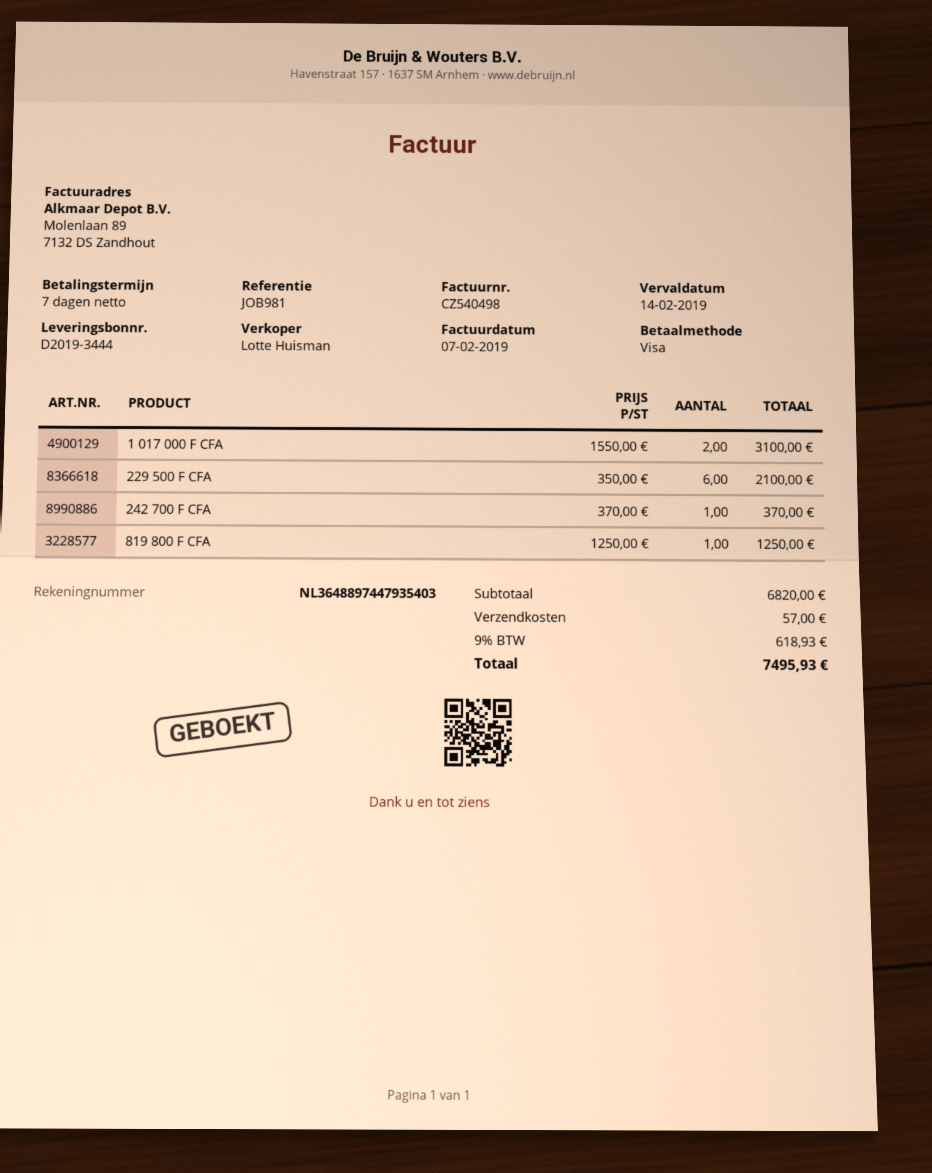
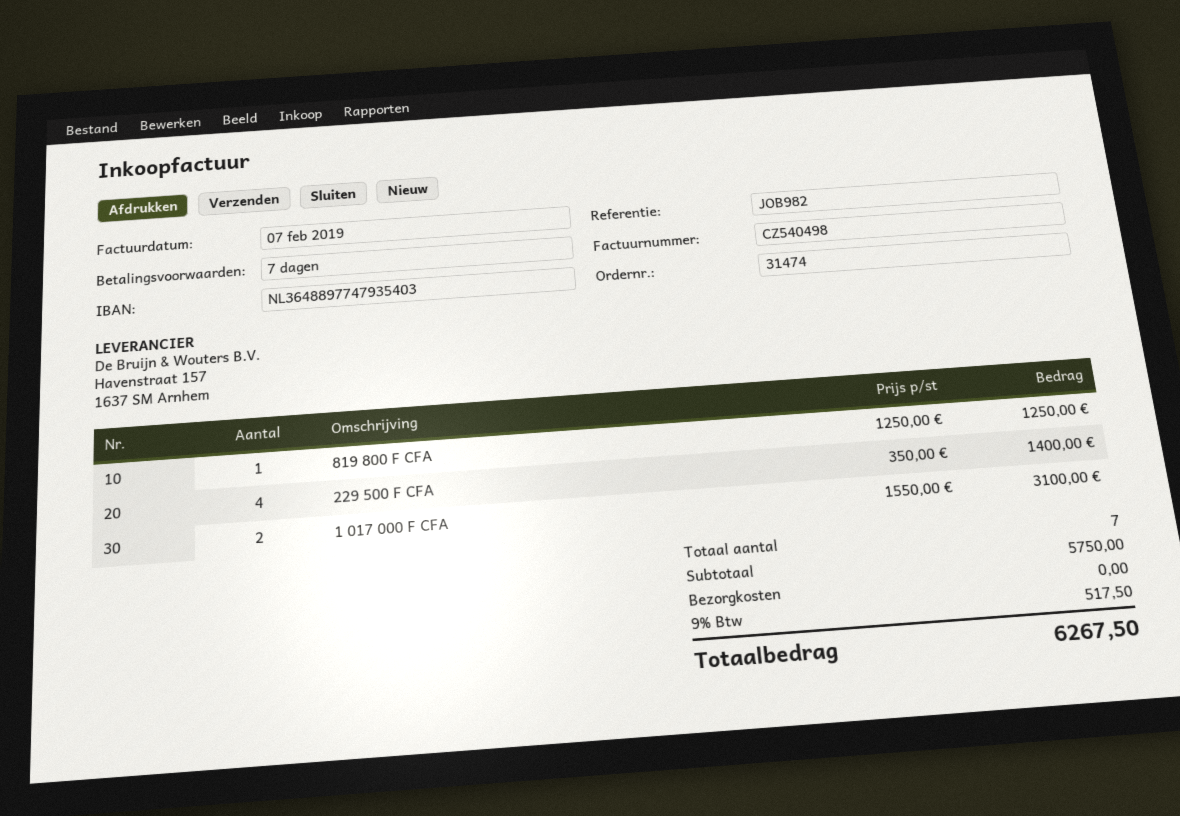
reference: JOB981 -> JOB982
bank account: NL3648897447935403 -> NL3648897747935403
229 500 F CFA: 6 x 350.00 = 2100.00 -> 4 x 350.00 = 1400.00
242 700 F CFA: 1 x 370.00 = 370.00 -> none
subtotal: 6820.00 -> 5750.00
shipping: 57.00 -> 0.00
tax: 9% = 618.93 -> 9% = 517.50
total: 7495.93 -> 6267.50

